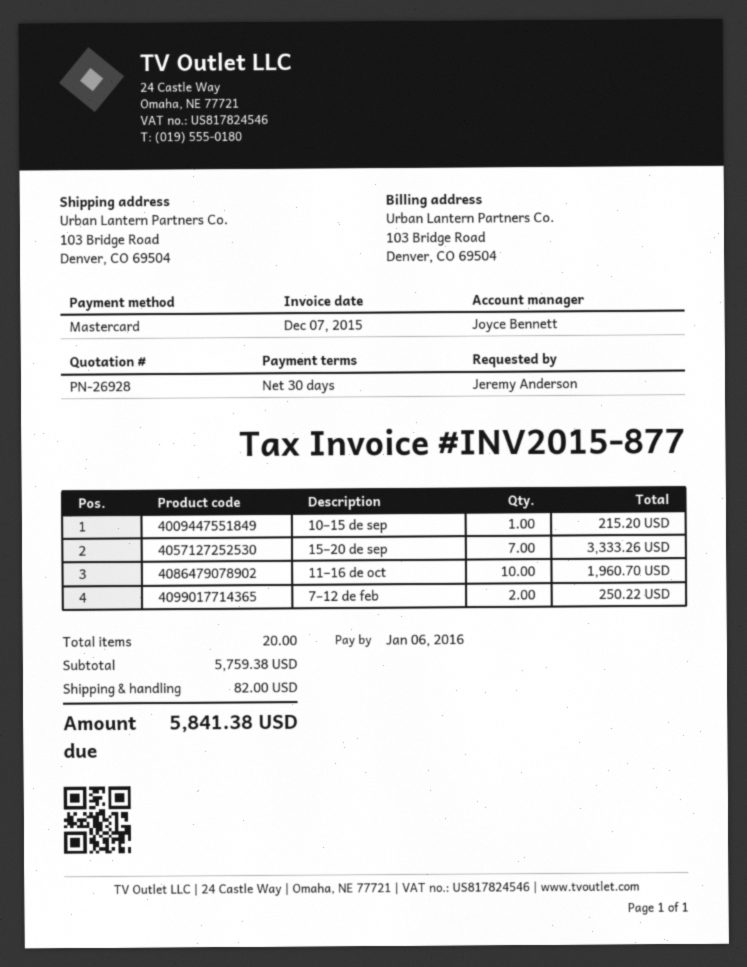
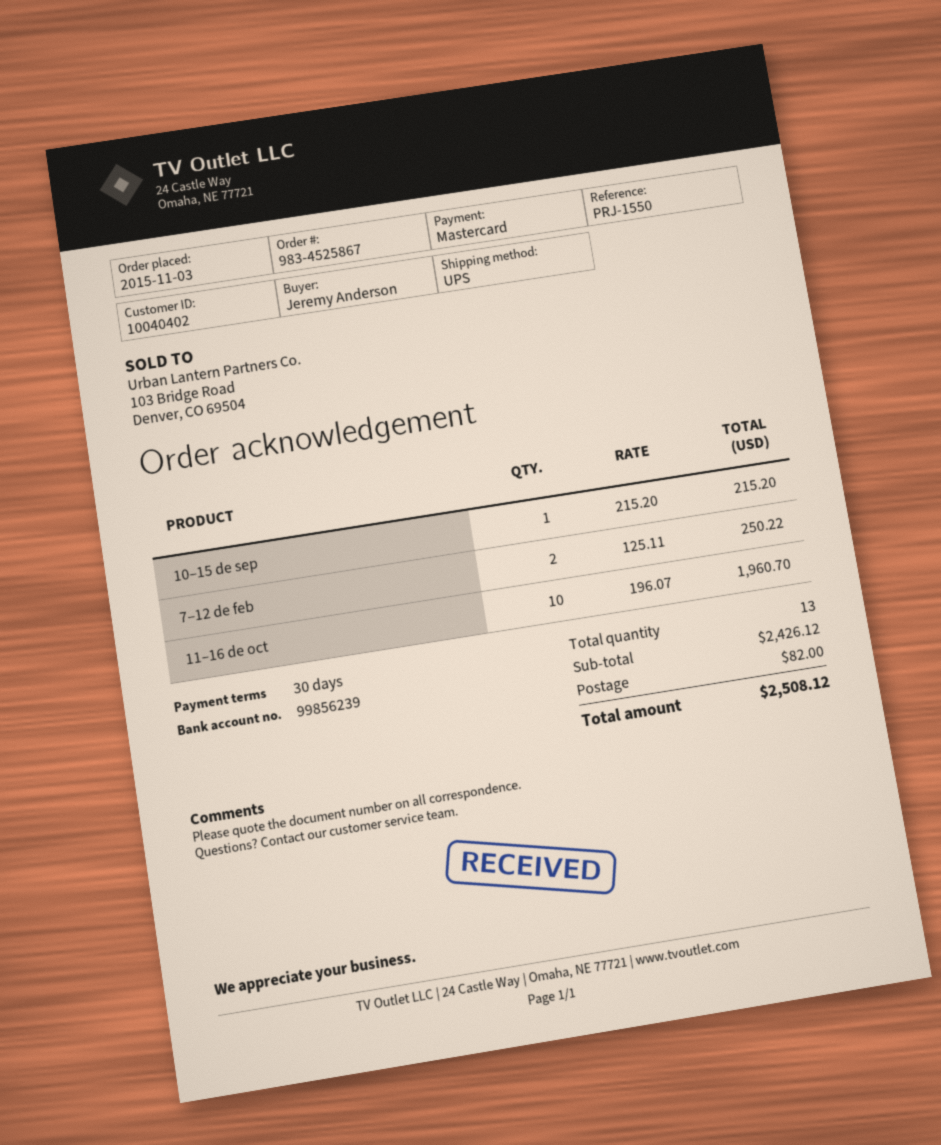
15–20 de sep: 7 for 3333.26 -> none
total quantity: 20 -> 13
subtotal: 5759.38 -> 2426.12
total: 5841.38 -> 2508.12

